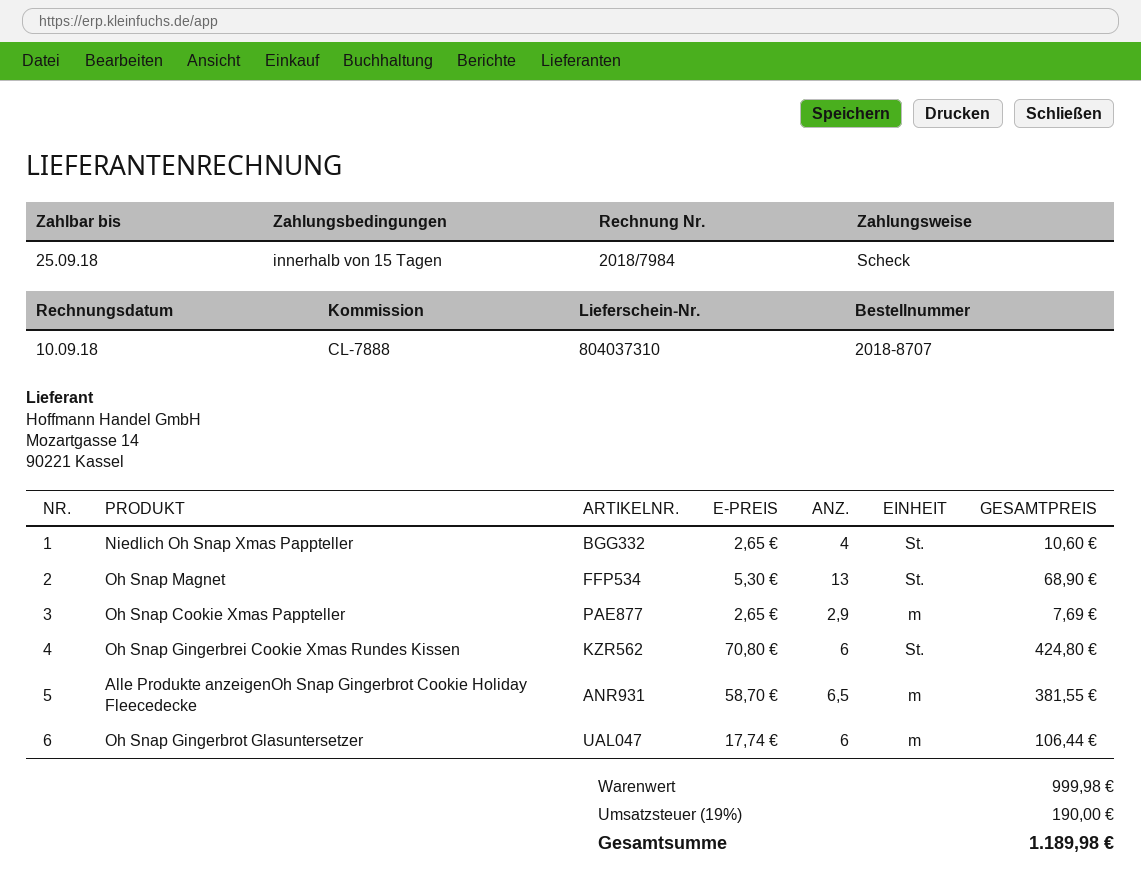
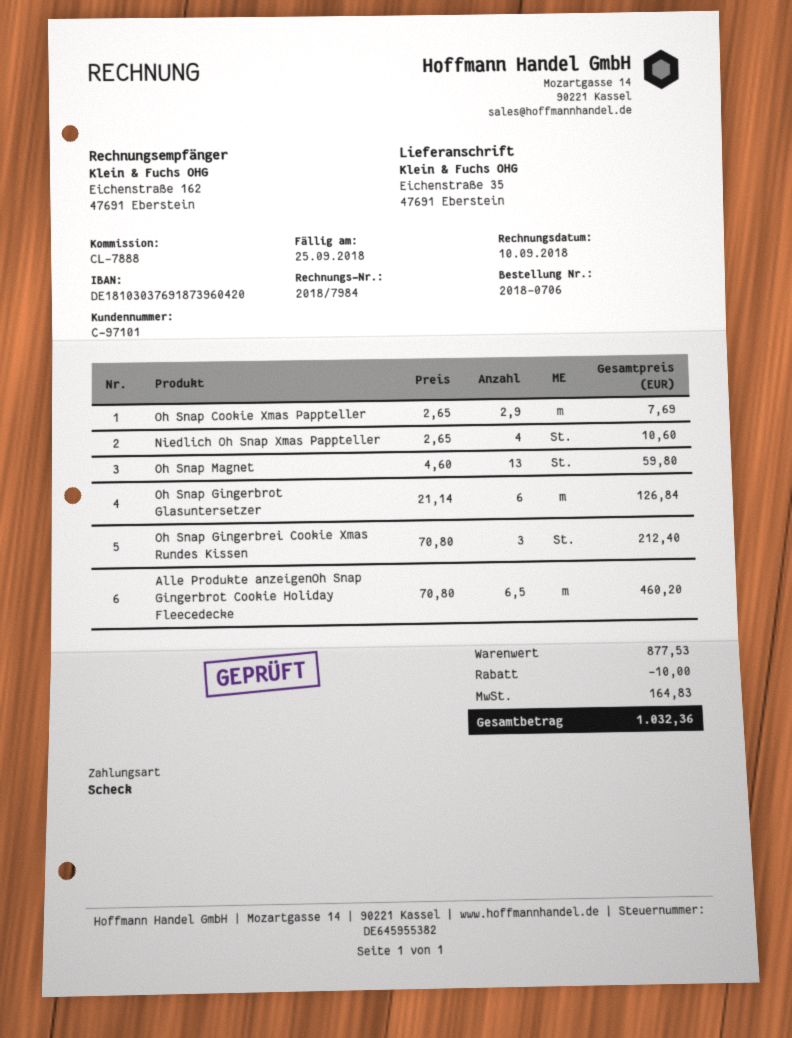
order number: 2018-8707 -> 2018-0706
Oh Snap Magnet: 13 x 5.30 = 68.90 -> 13 x 4.60 = 59.80
Oh Snap Gingerbrei Cookie Xmas Rundes Kissen: 6 x 70.80 = 424.80 -> 3 x 70.80 = 212.40
Alle Produkte anzeigenOh Snap Gingerbrot Cookie Holiday Fleecedecke: 6.5 x 58.70 = 381.55 -> 6.5 x 70.80 = 460.20
Oh Snap Gingerbrot Glasuntersetzer: 6 x 17.74 = 106.44 -> 6 x 21.14 = 126.84
subtotal: 999.98 -> 877.53
discount: none -> 10.00
tax: 190.00 -> 164.83
total: 1189.98 -> 1032.36

